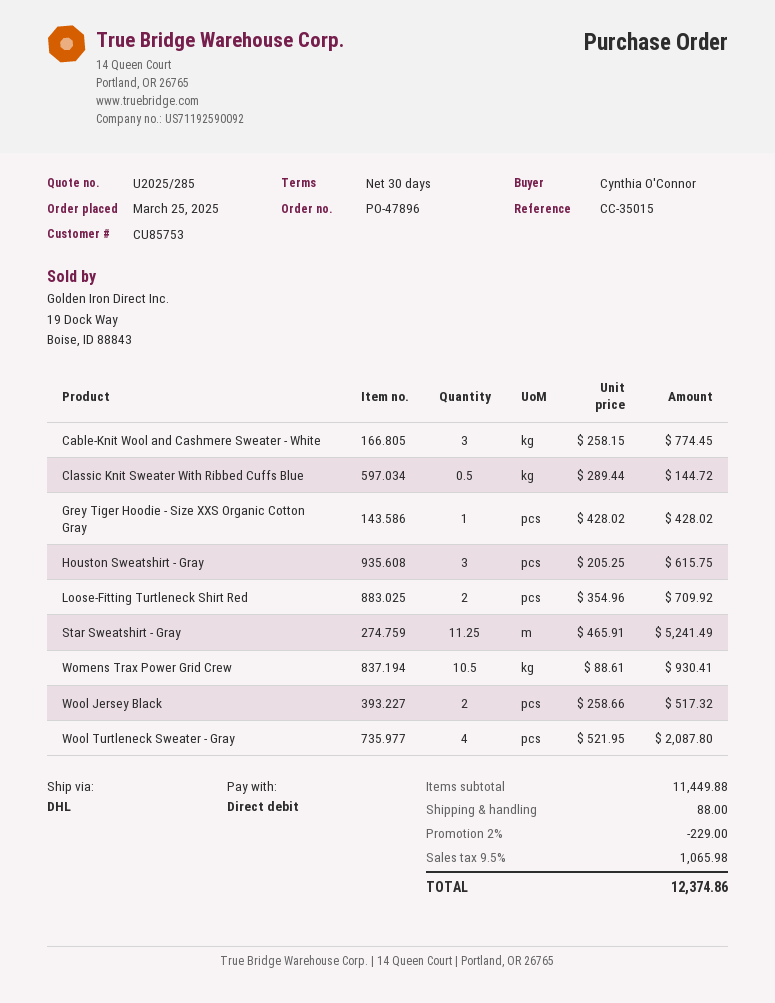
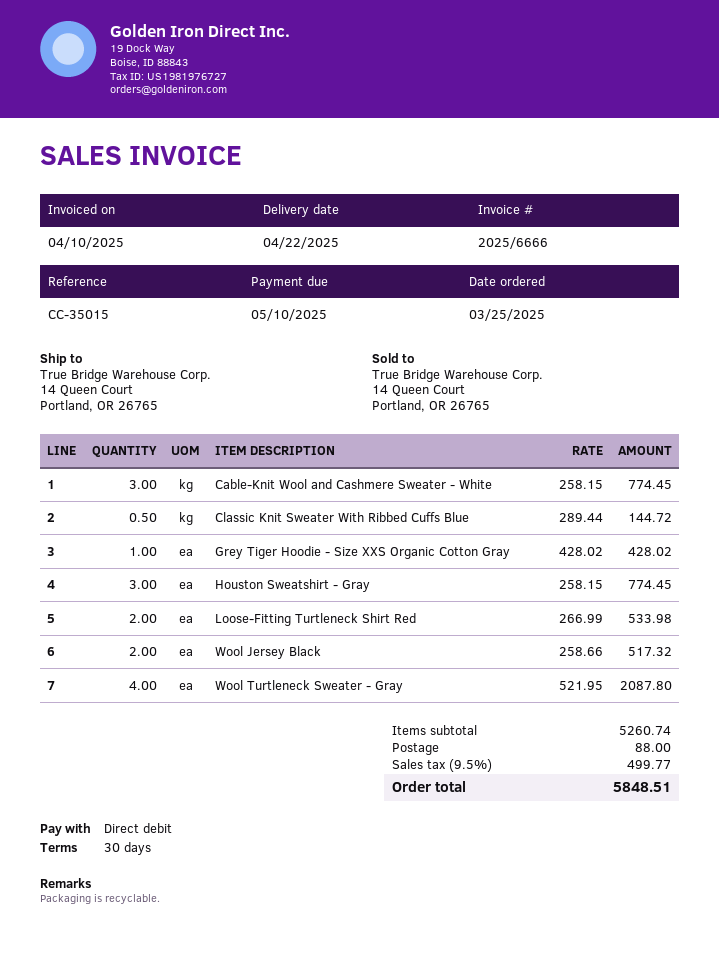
Houston Sweatshirt - Gray: 3 x 205.25 = 615.75 -> 3 x 258.15 = 774.45
Loose-Fitting Turtleneck Shirt Red: 2 x 354.96 = 709.92 -> 2 x 266.99 = 533.98
Star Sweatshirt - Gray: 11.25 x 465.91 = 5241.49 -> none
Womens Trax Power Grid Crew: 10.5 x 88.61 = 930.41 -> none
subtotal: 11449.88 -> 5260.74
discount: 2% = 229.00 -> none
tax: 9.5% = 1065.98 -> 9.5% = 499.77
total: 12374.86 -> 5848.51

